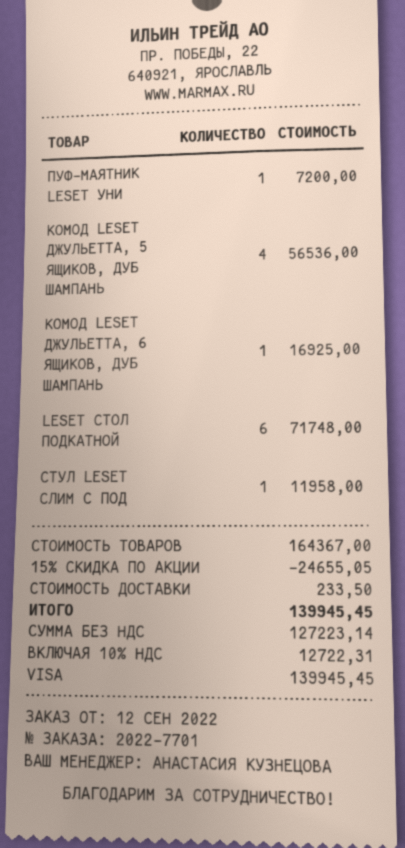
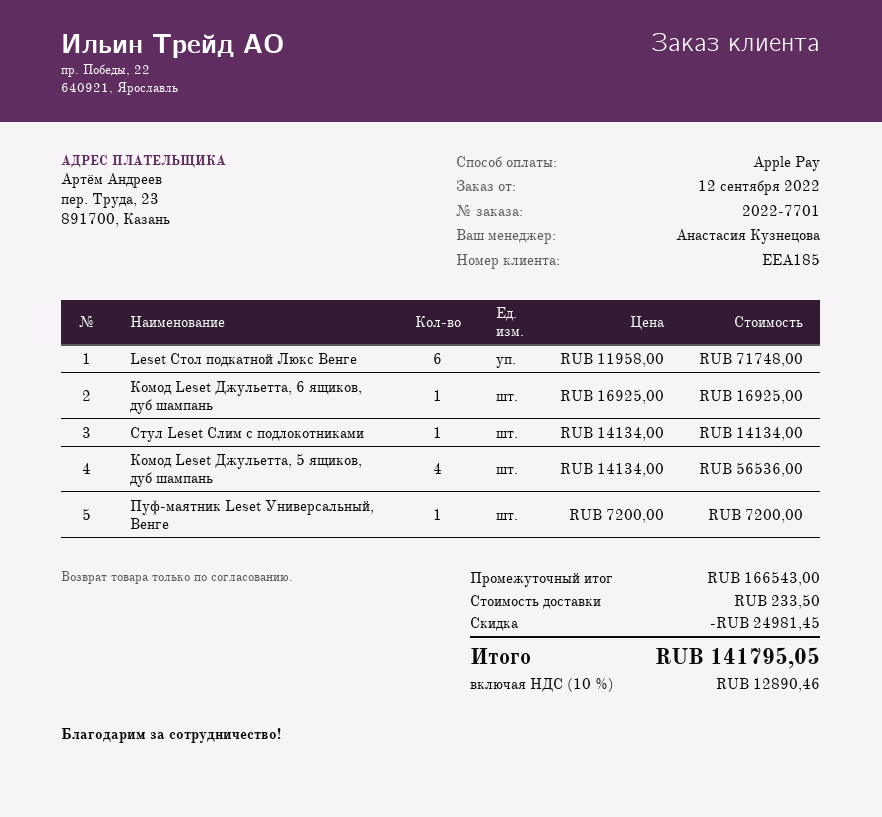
payment method: Visa -> Apple Pay
СТУЛ LESET СЛИМ С ПОД: 1 for 11958.00 -> 1 for 14134.00
subtotal: 164367.00 -> 166543.00
discount: 24655.05 -> 24981.45
tax: 10% = 12722.31 -> 10% = 12890.46
total: 139945.45 -> 141795.05

